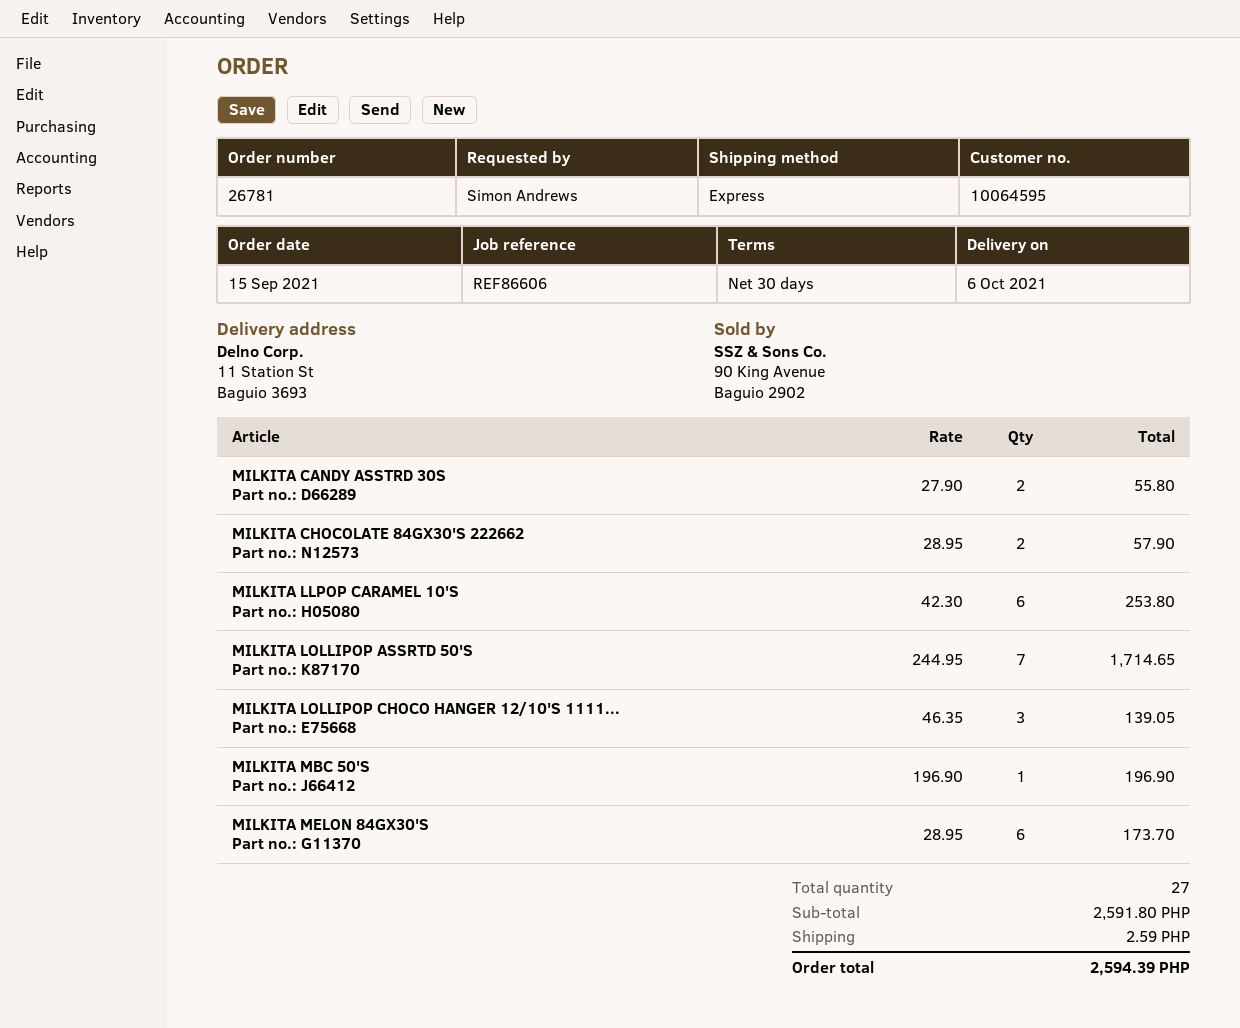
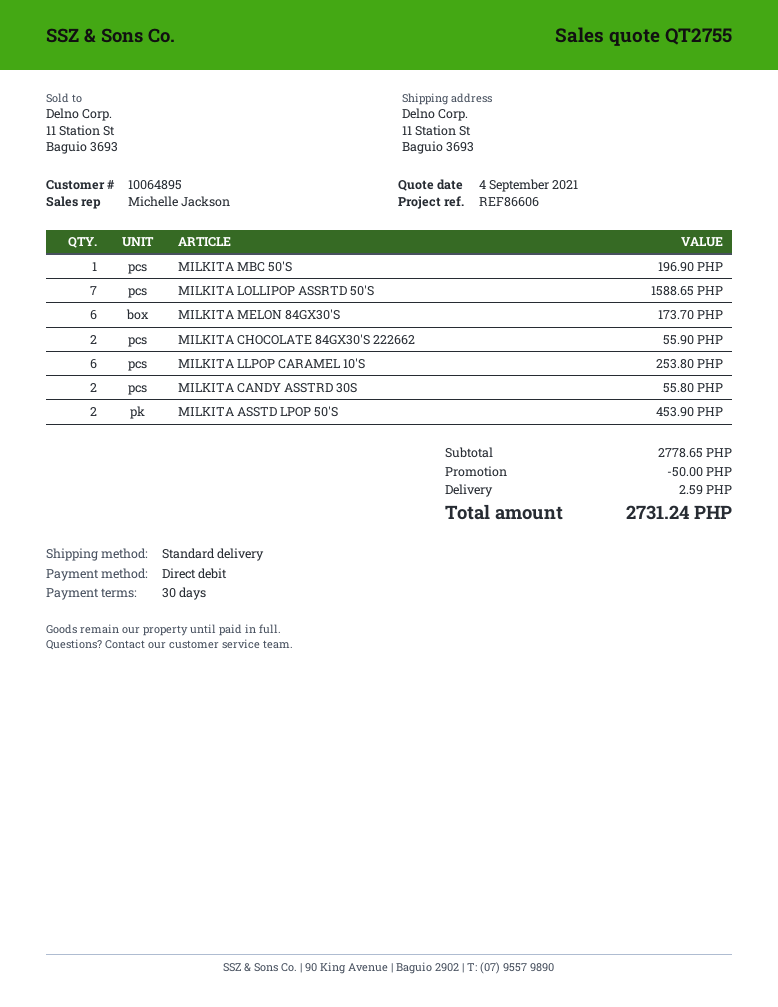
customer number: 10064595 -> 10064895
shipping method: express -> standard
MILKITA CHOCOLATE 84GX30'S 222662: 2 for 57.90 -> 2 for 55.90
MILKITA LOLLIPOP ASSRTD 50'S: 7 for 1714.65 -> 7 for 1588.65
MILKITA LOLLIPOP CHOCO HANGER 12/10'S 1111...: 3 for 139.05 -> none
MILKITA ASSTD LPOP 50'S: none -> 2 for 453.90
subtotal: 2591.80 -> 2778.65
discount: none -> 50.00
total: 2594.39 -> 2731.24

